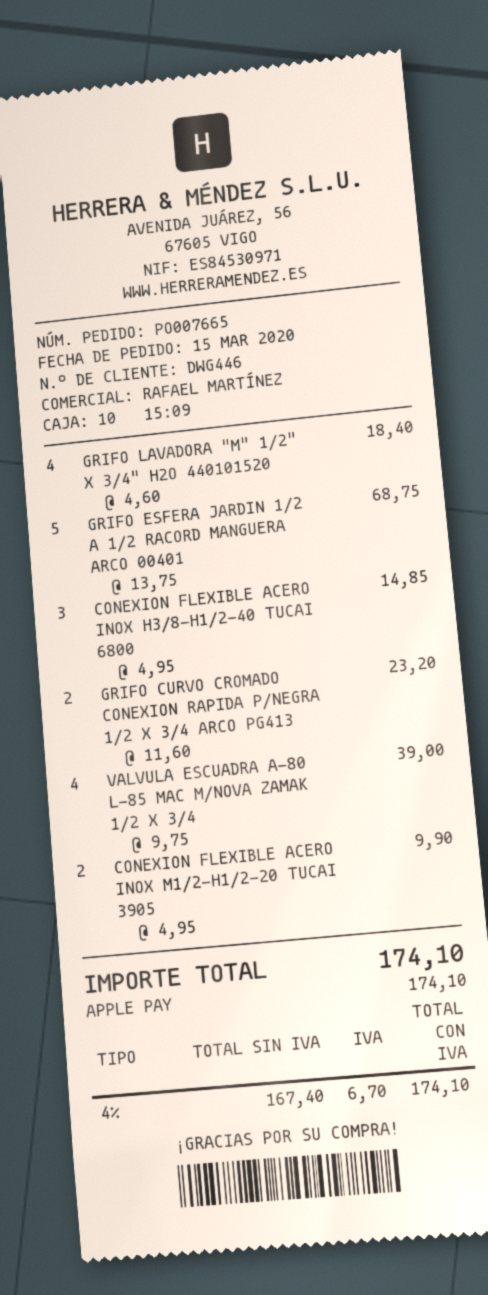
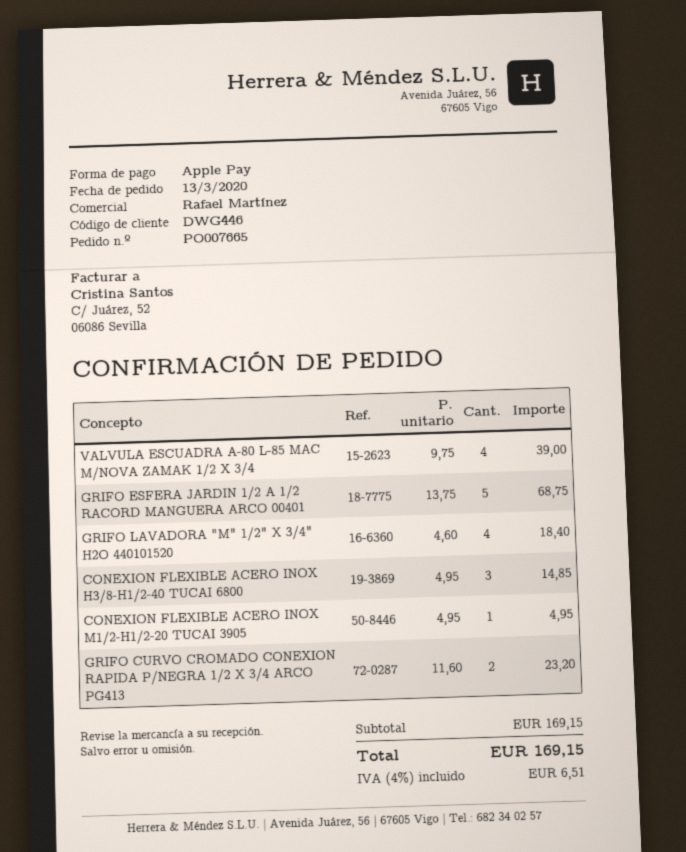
order date: 2020-03-15 -> 2020-03-13
CONEXION FLEXIBLE ACERO INOX M1/2-H1/2-20 TUCAI 3905: 2 x 4.95 = 9.90 -> 1 x 4.95 = 4.95
tax: 4% = 6.70 -> 4% = 6.51
total: 174.10 -> 169.15

